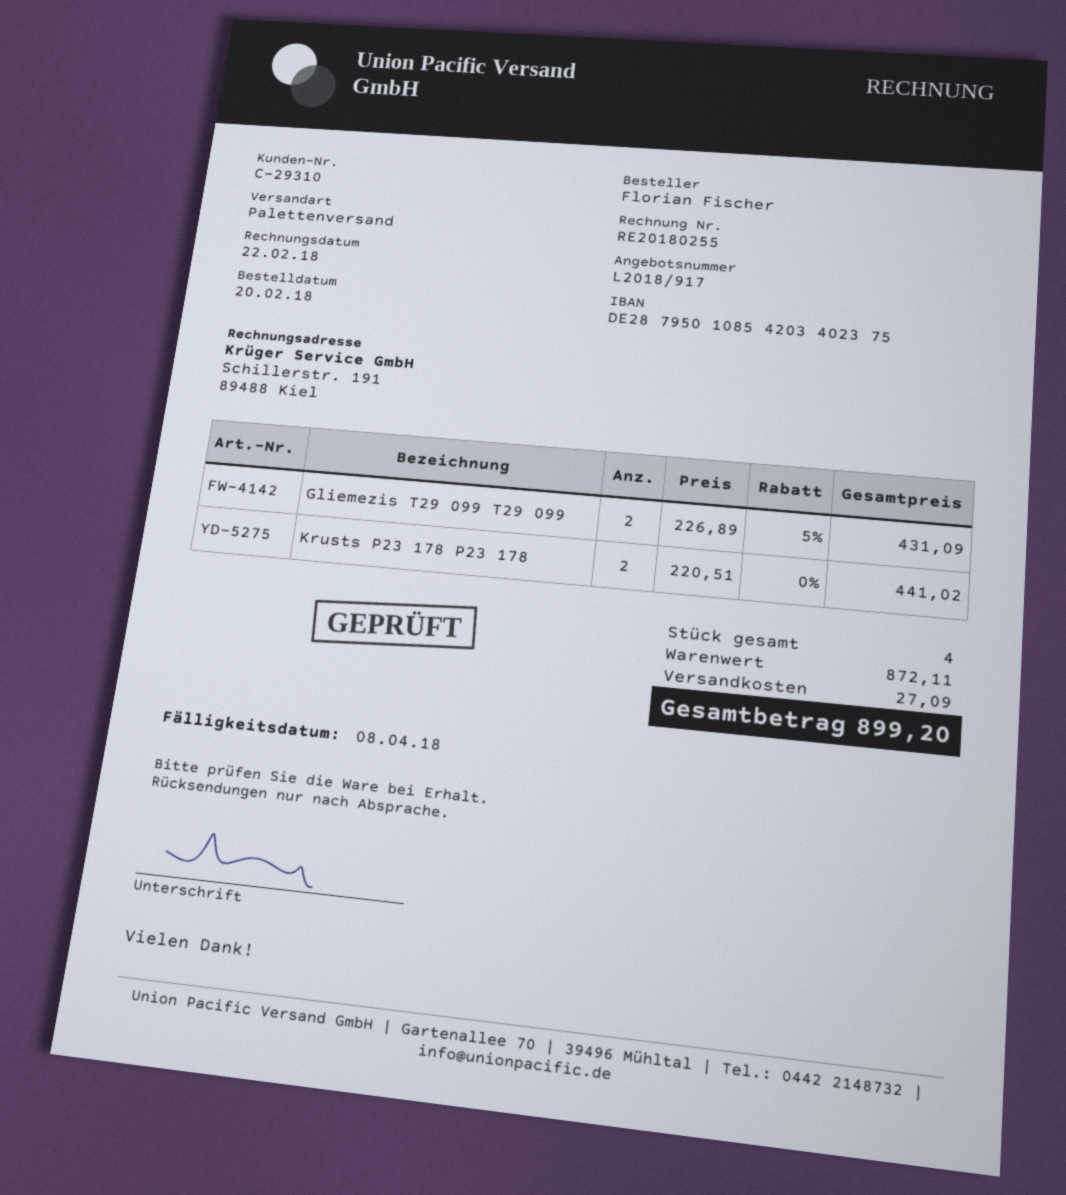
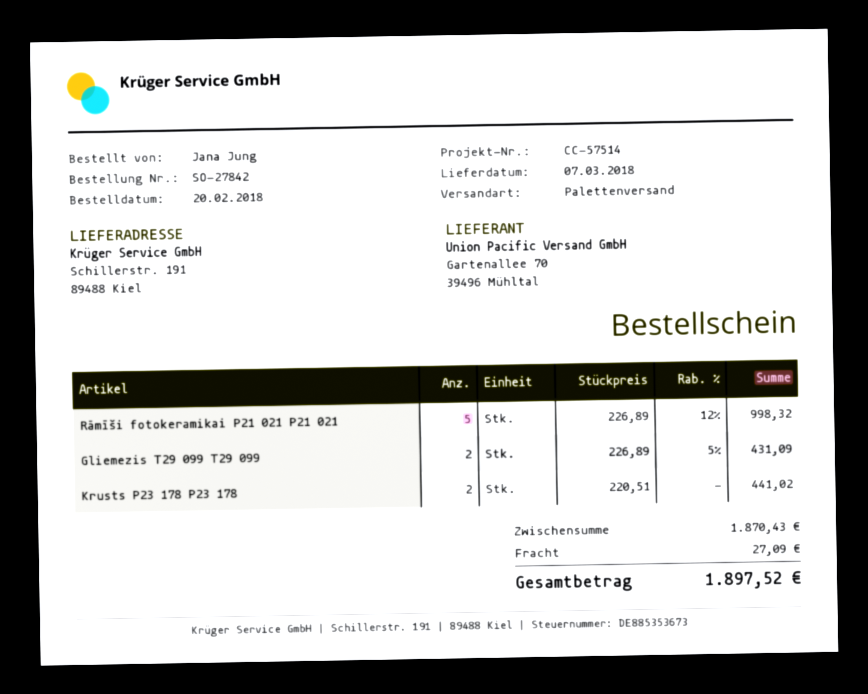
ordered by: Florian Fischer -> Jana Jung
Rāmīši fotokeramikai P21 021 P21 021: none -> 5 x 226.89 - 12% = 998.32
subtotal: 872.11 -> 1870.43
total: 899.20 -> 1897.52

